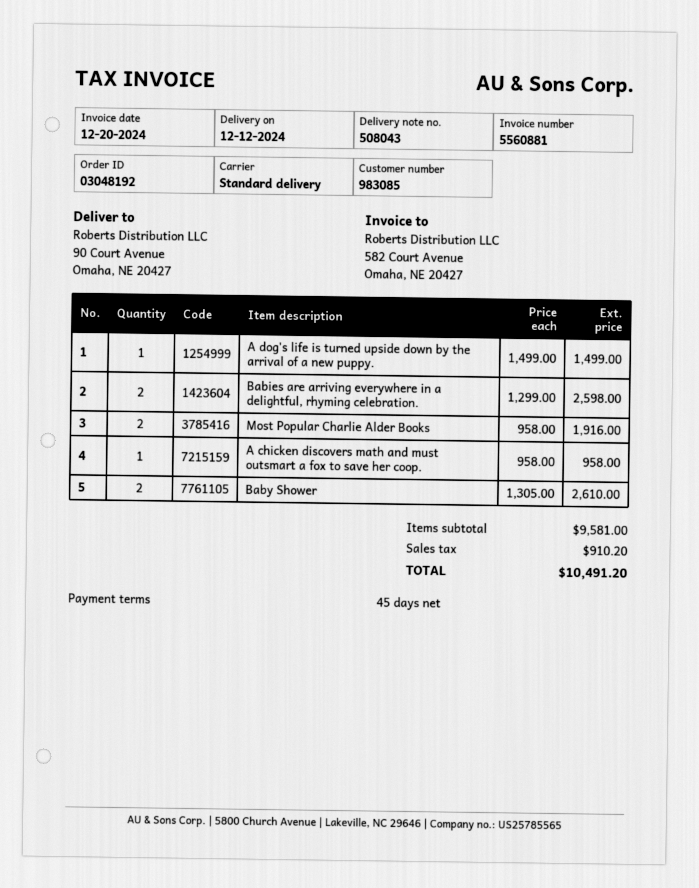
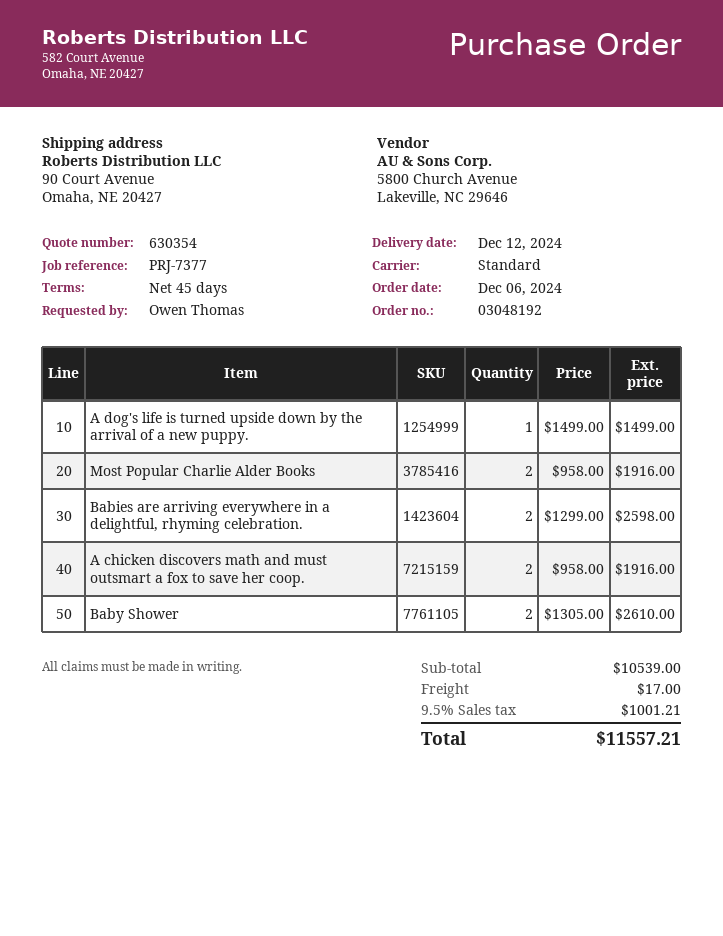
A chicken discovers math and must outsmart a fox to save her coop.: 1 x 958.00 = 958.00 -> 2 x 958.00 = 1916.00
subtotal: 9581.00 -> 10539.00
shipping: none -> 17.00
tax: 910.20 -> 1001.21
total: 10491.20 -> 11557.21

